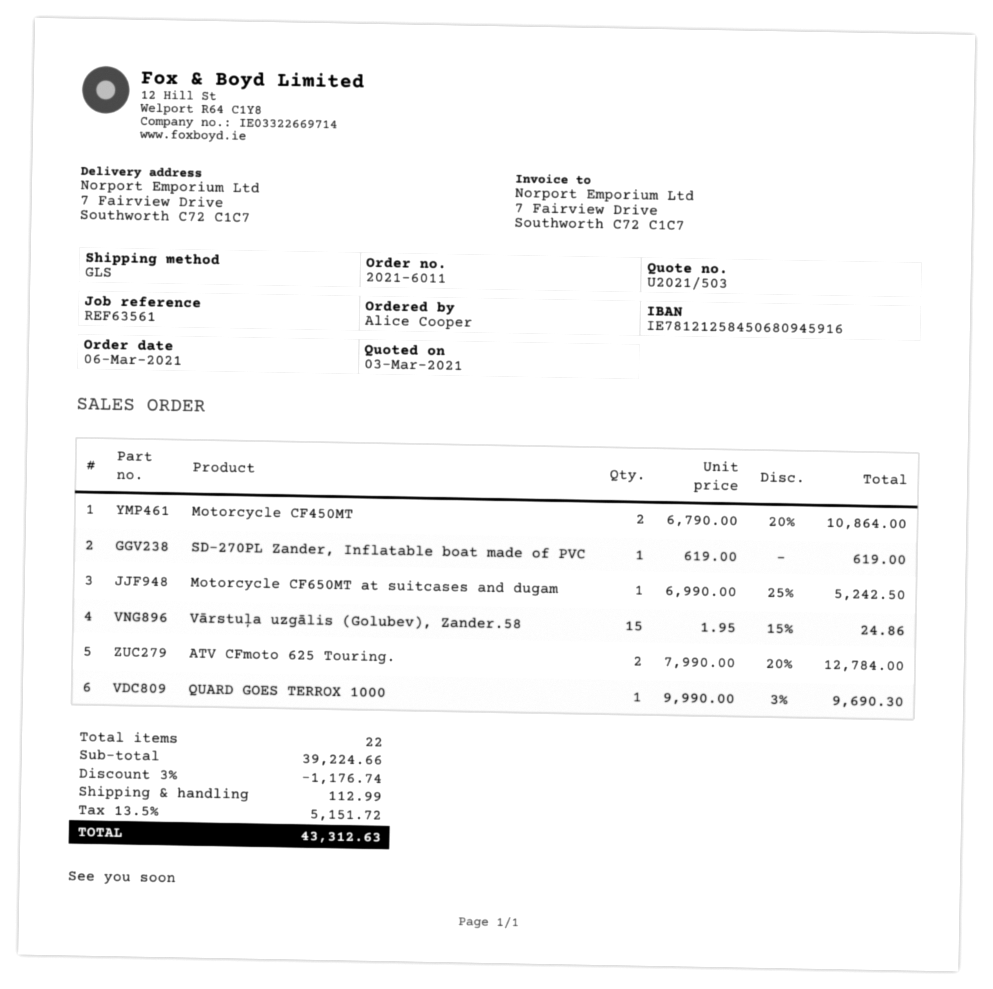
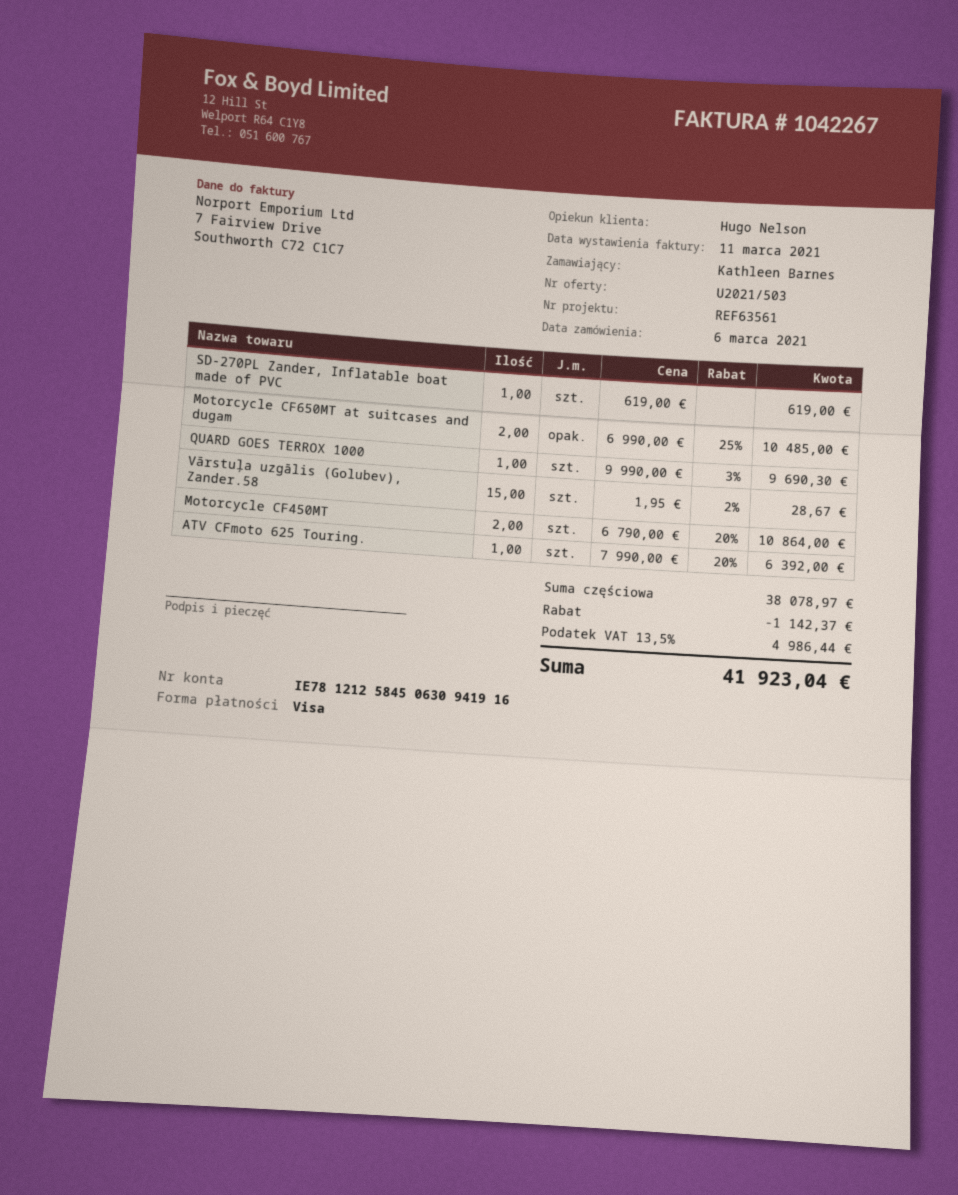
ordered by: Alice Cooper -> Kathleen Barnes
bank account: IE78121258450680945916 -> IE78121258450630941916
Motorcycle CF650MT at suitcases and dugam: 1 x 6990.00 - 25% = 5242.50 -> 2 x 6990.00 - 25% = 10485.00
Vārstuļa uzgālis (Golubev), Zander.58: 15 x 1.95 - 15% = 24.86 -> 15 x 1.95 - 2% = 28.67
ATV CFmoto 625 Touring.: 2 x 7990.00 - 20% = 12784.00 -> 1 x 7990.00 - 20% = 6392.00
subtotal: 39224.66 -> 38078.97
discount: 1176.74 -> 1142.37
shipping: 112.99 -> none
tax: 13.5% = 5151.72 -> 13.5% = 4986.44
total: 43312.63 -> 41923.04

